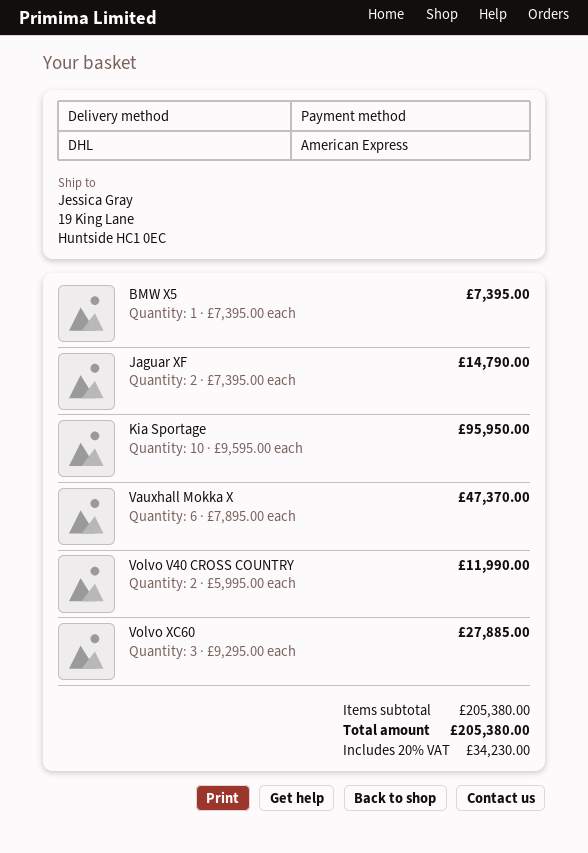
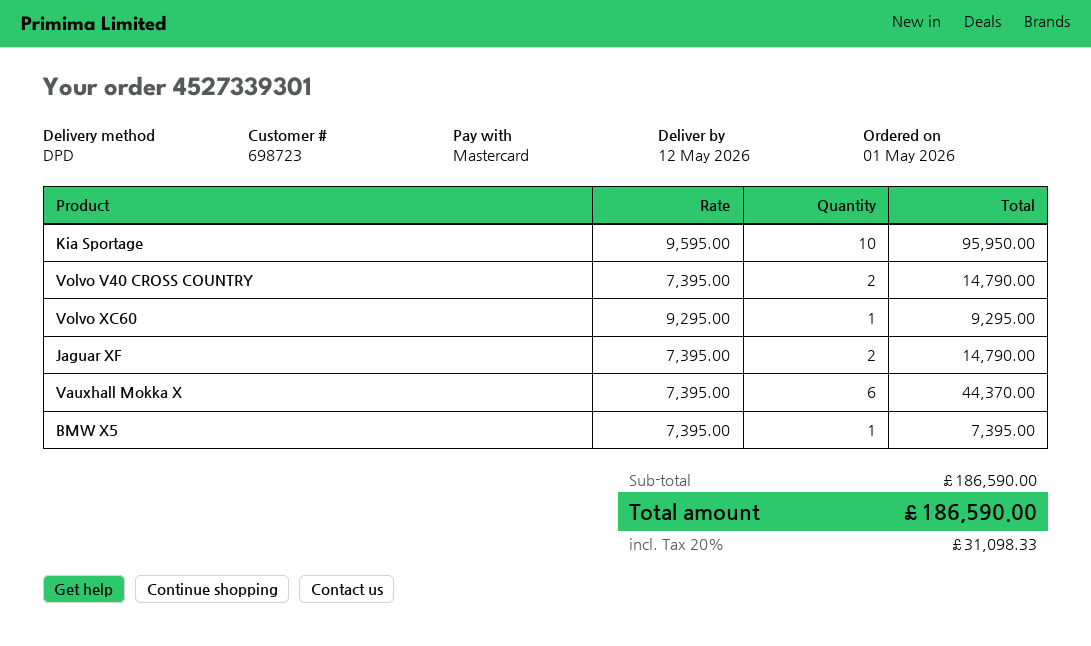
payment method: American Express -> Mastercard
shipping method: DHL -> DPD
Vauxhall Mokka X: 6 x 7895.00 = 47370.00 -> 6 x 7395.00 = 44370.00
Volvo V40 CROSS COUNTRY: 2 x 5995.00 = 11990.00 -> 2 x 7395.00 = 14790.00
Volvo XC60: 3 x 9295.00 = 27885.00 -> 1 x 9295.00 = 9295.00
subtotal: 205380.00 -> 186590.00
tax: 20% = 34230.00 -> 20% = 31098.33
total: 205380.00 -> 186590.00

